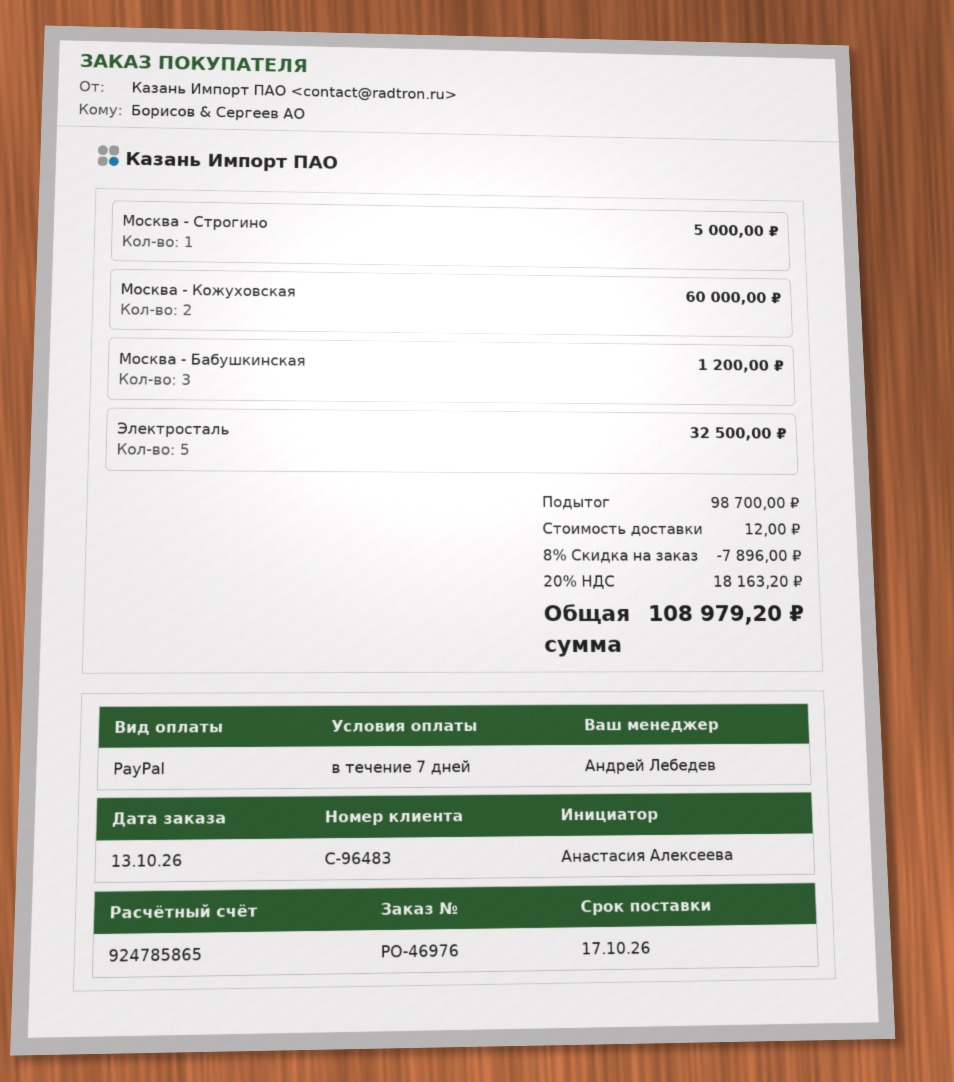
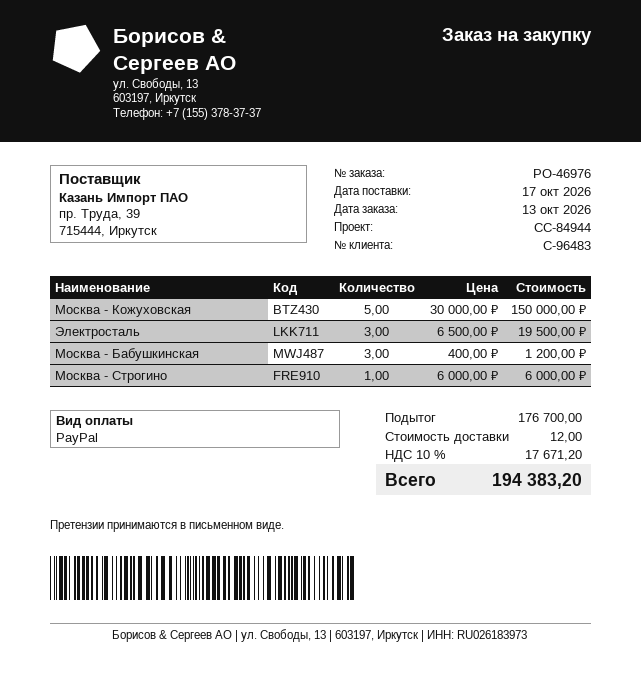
Москва - Строгино: 1 for 5000.00 -> 1 for 6000.00
Москва - Кожуховская: 2 for 60000.00 -> 5 for 150000.00
Электросталь: 5 for 32500.00 -> 3 for 19500.00
subtotal: 98700.00 -> 176700.00
discount: 8% = 7896.00 -> none
tax: 20% = 18163.20 -> 10% = 17671.20
total: 108979.20 -> 194383.20

